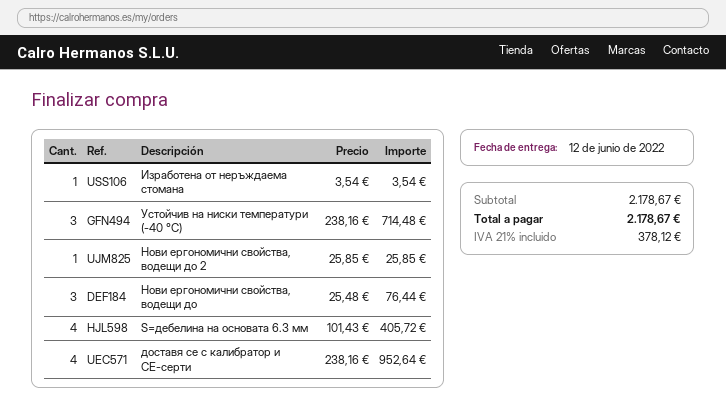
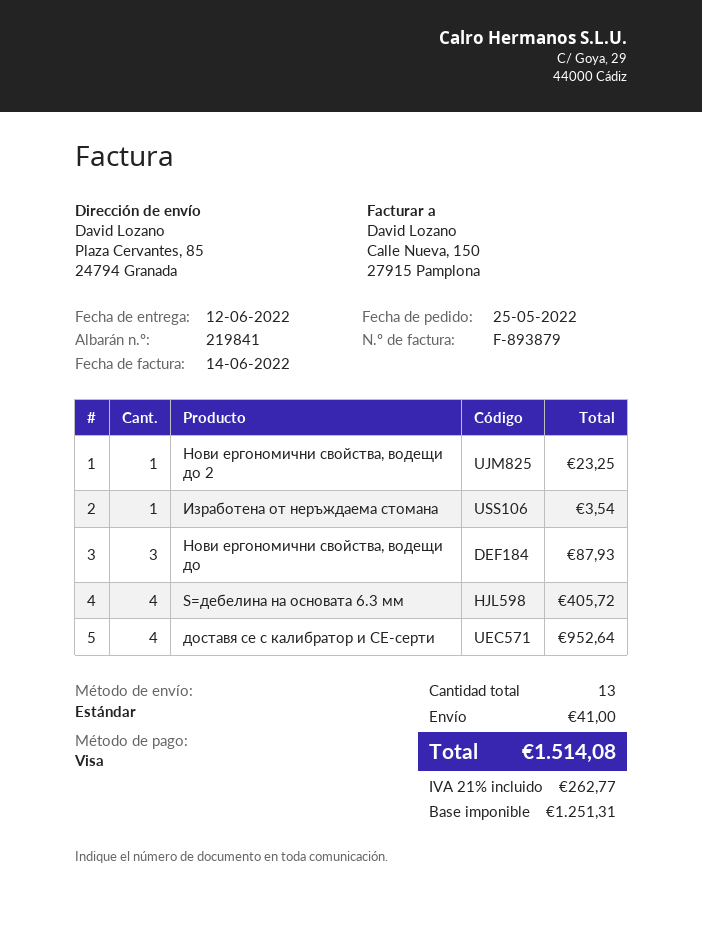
Устойчив на ниски температури (-40 °C): 3 for 714.48 -> none
Нови ергономични свойства, водещи до 2: 1 for 25.85 -> 1 for 23.25
Нови ергономични свойства, водещи до: 3 for 76.44 -> 3 for 87.93
shipping: none -> 41.00
tax: 21% = 378.12 -> 21% = 262.77
total: 2178.67 -> 1514.08

